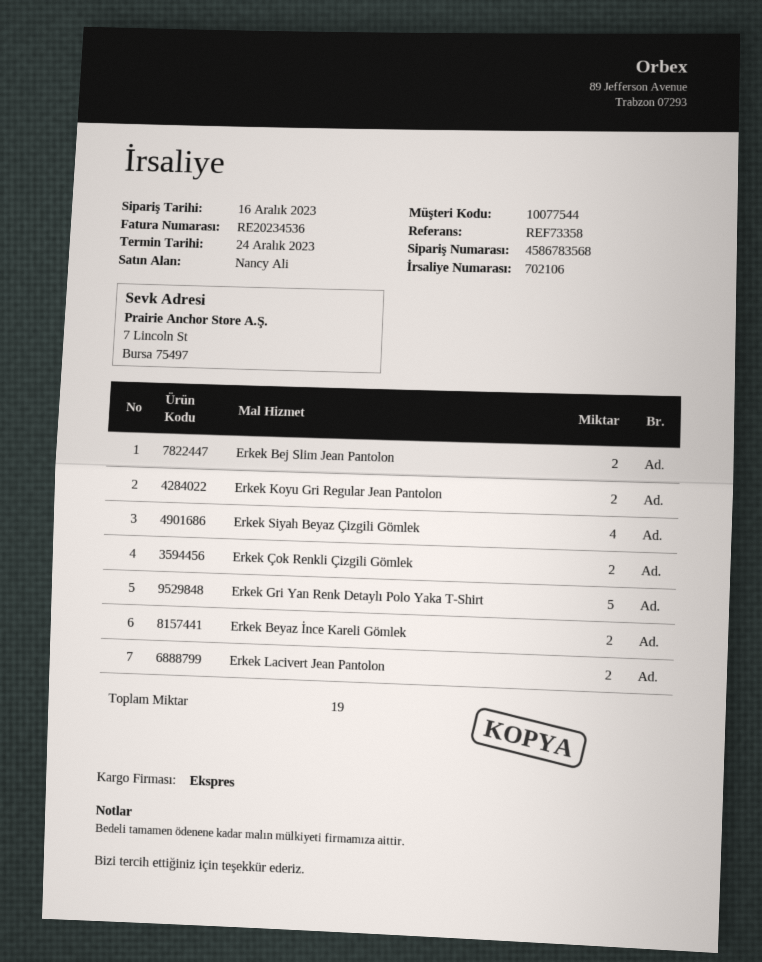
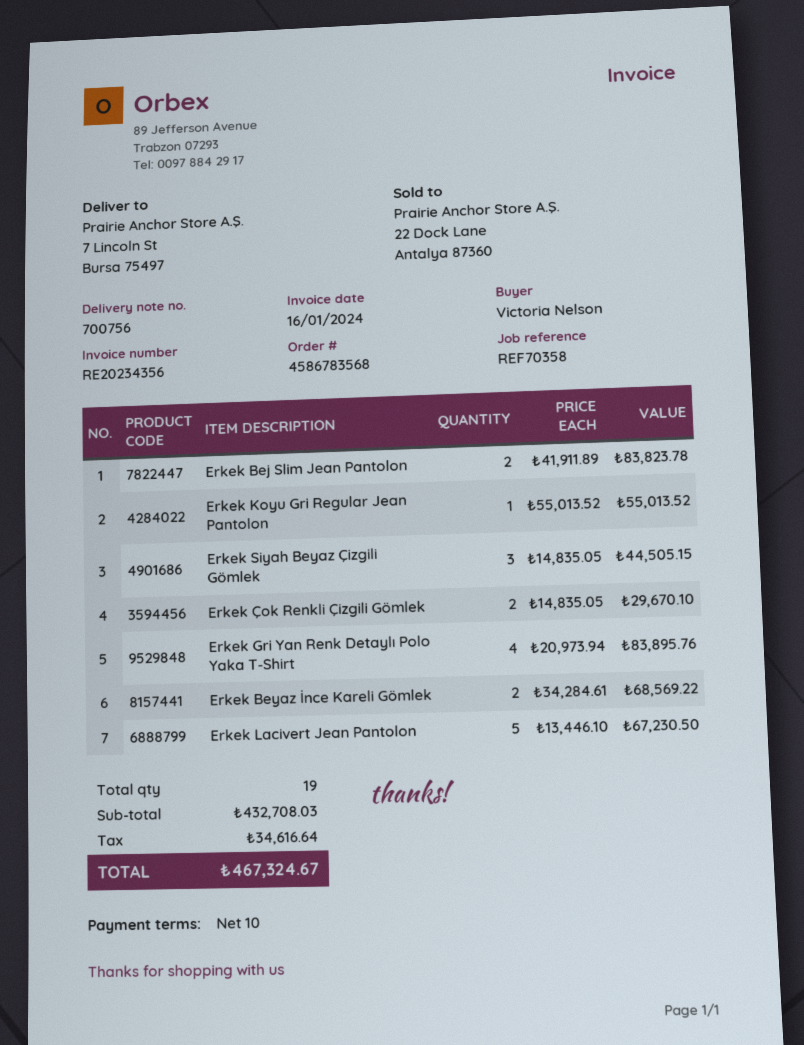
delivery note number: 702106 -> 700756
invoice number: RE20234536 -> RE20234356
reference: REF73358 -> REF70358
ordered by: Nancy Ali -> Victoria Nelson
Erkek Koyu Gri Regular Jean Pantolon: 2 -> 1
Erkek Siyah Beyaz Çizgili Gömlek: 4 -> 3
Erkek Gri Yan Renk Detaylı Polo Yaka T-Shirt: 5 -> 4
Erkek Lacivert Jean Pantolon: 2 -> 5

